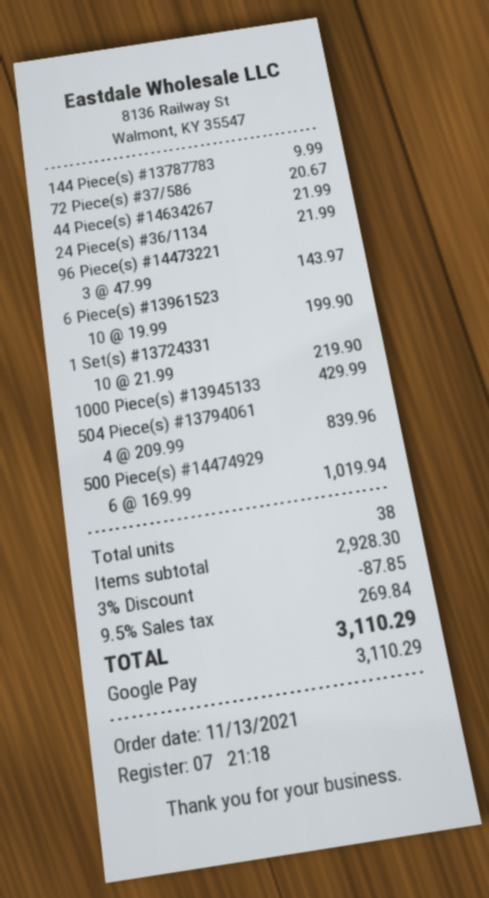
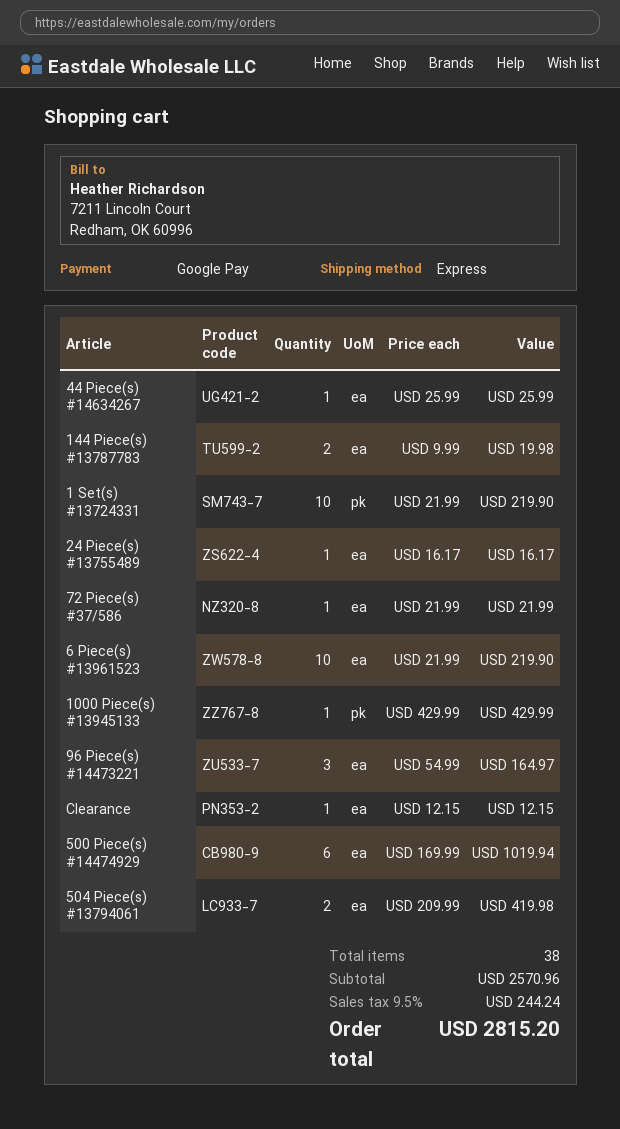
144 Piece(s) #13787783: 1 x 9.99 = 9.99 -> 2 x 9.99 = 19.98
72 Piece(s) #37/586: 1 x 20.67 = 20.67 -> 1 x 21.99 = 21.99
44 Piece(s) #14634267: 1 x 21.99 = 21.99 -> 1 x 25.99 = 25.99
24 Piece(s) #36/1134: 1 x 21.99 = 21.99 -> none
96 Piece(s) #14473221: 3 x 47.99 = 143.97 -> 3 x 54.99 = 164.97
6 Piece(s) #13961523: 10 x 19.99 = 199.90 -> 10 x 21.99 = 219.90
504 Piece(s) #13794061: 4 x 209.99 = 839.96 -> 2 x 209.99 = 419.98
24 Piece(s) #13755489: none -> 1 x 16.17 = 16.17
Clearance: none -> 1 x 12.15 = 12.15
subtotal: 2928.30 -> 2570.96
discount: 3% = 87.85 -> none
tax: 9.5% = 269.84 -> 9.5% = 244.24
total: 3110.29 -> 2815.20

